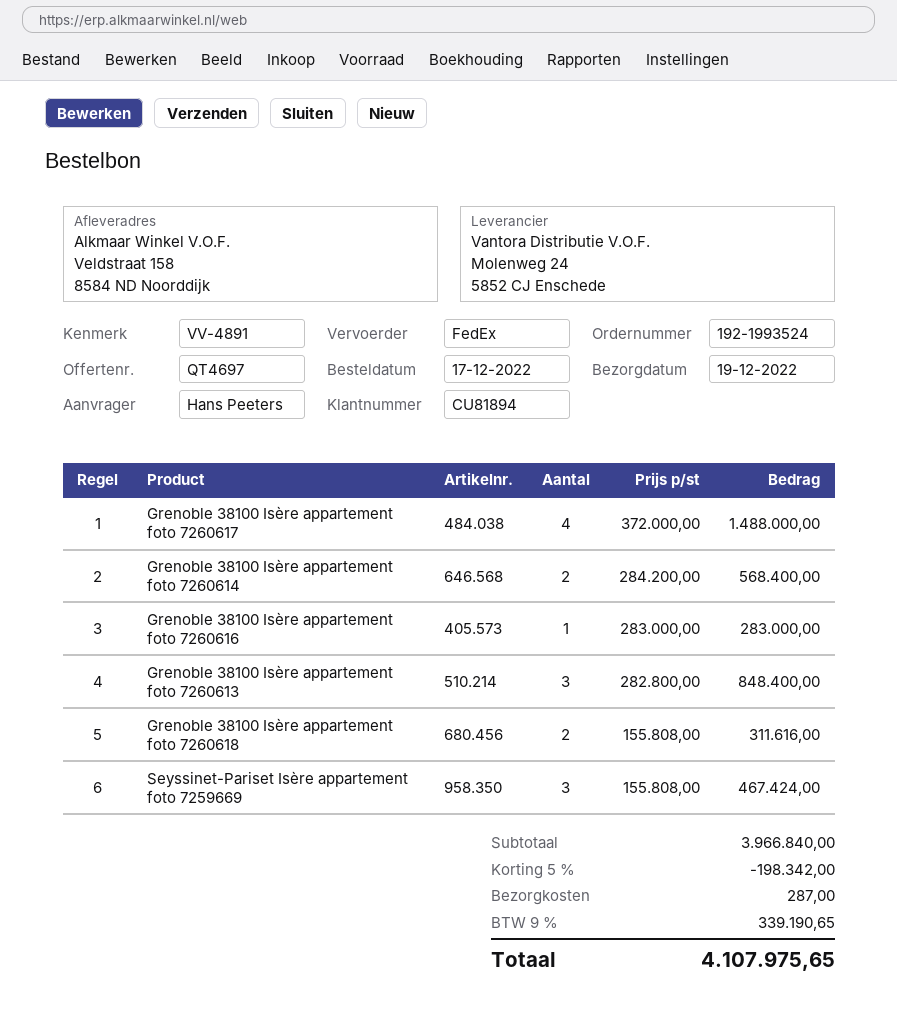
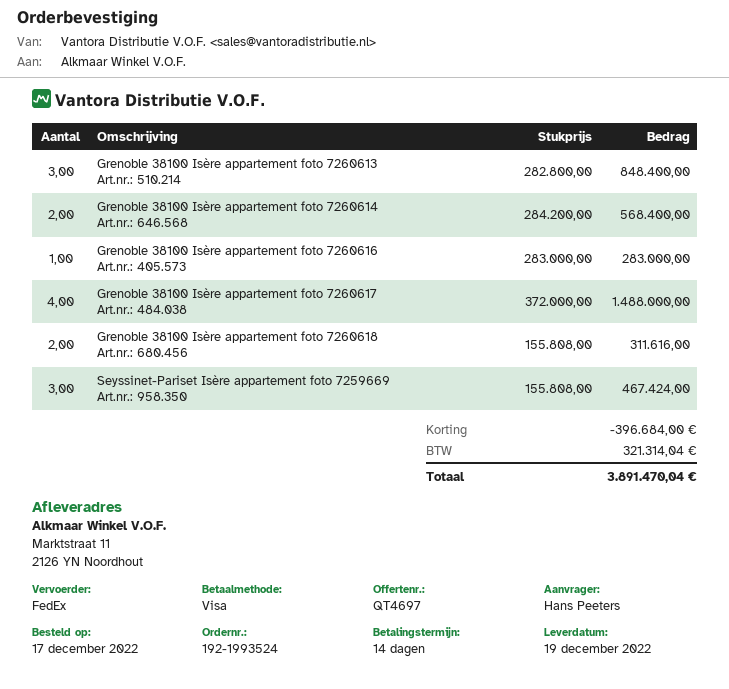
ship to: Veldstraat 158, 8584 ND Noorddijk -> Marktstraat 11, 2126 YN Noordhout
discount: 198342.00 -> 396684.00
shipping: 287.00 -> none
tax: 339190.65 -> 321314.04
total: 4107975.65 -> 3891470.04

